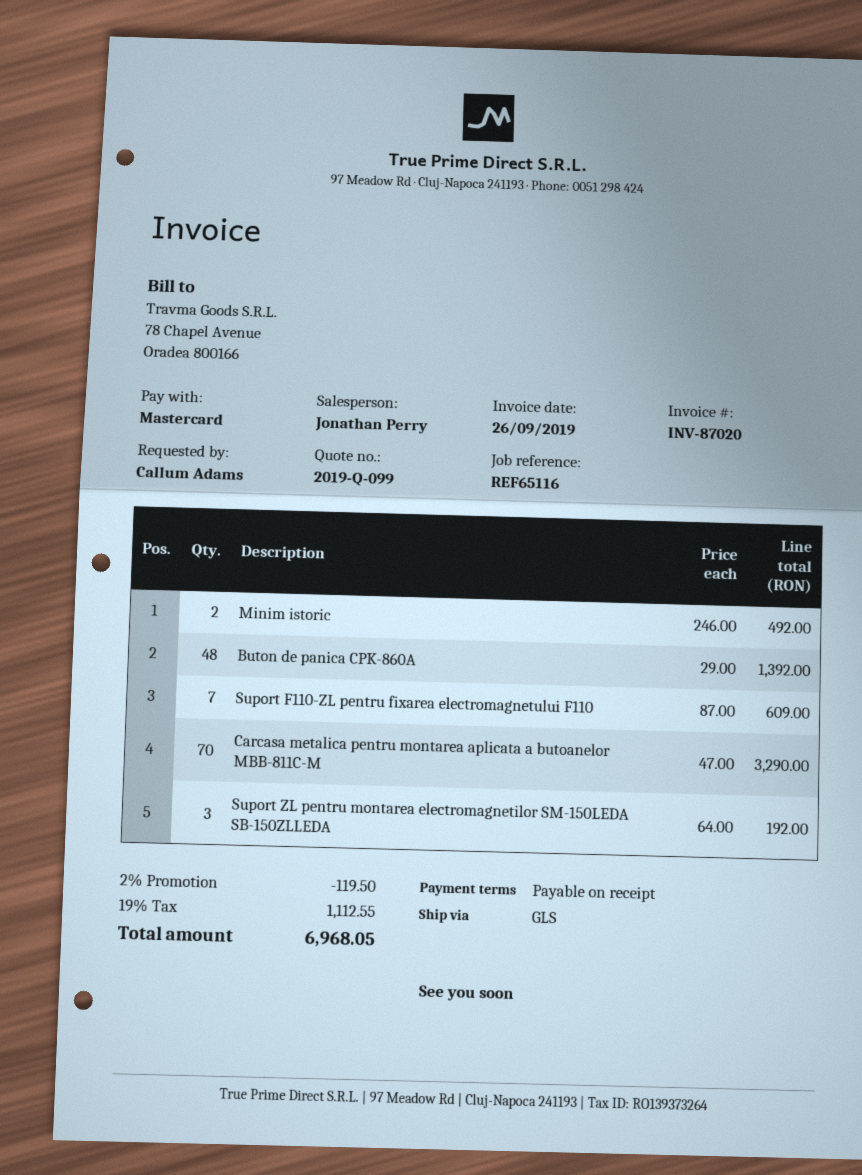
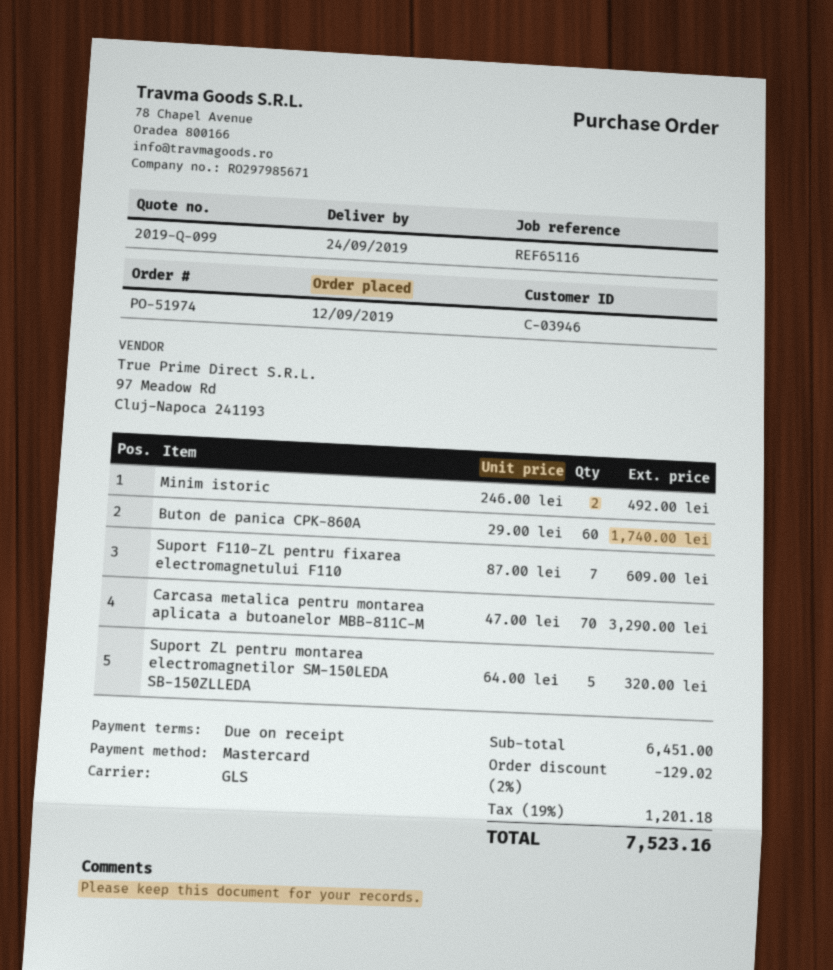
Buton de panica CPK-860A: 48 x 29.00 = 1392.00 -> 60 x 29.00 = 1740.00
Suport ZL pentru montarea electromagnetilor SM-150LEDA SB-150ZLLEDA: 3 x 64.00 = 192.00 -> 5 x 64.00 = 320.00
discount: 2% = 119.50 -> 2% = 129.02
tax: 19% = 1112.55 -> 19% = 1201.18
total: 6968.05 -> 7523.16

